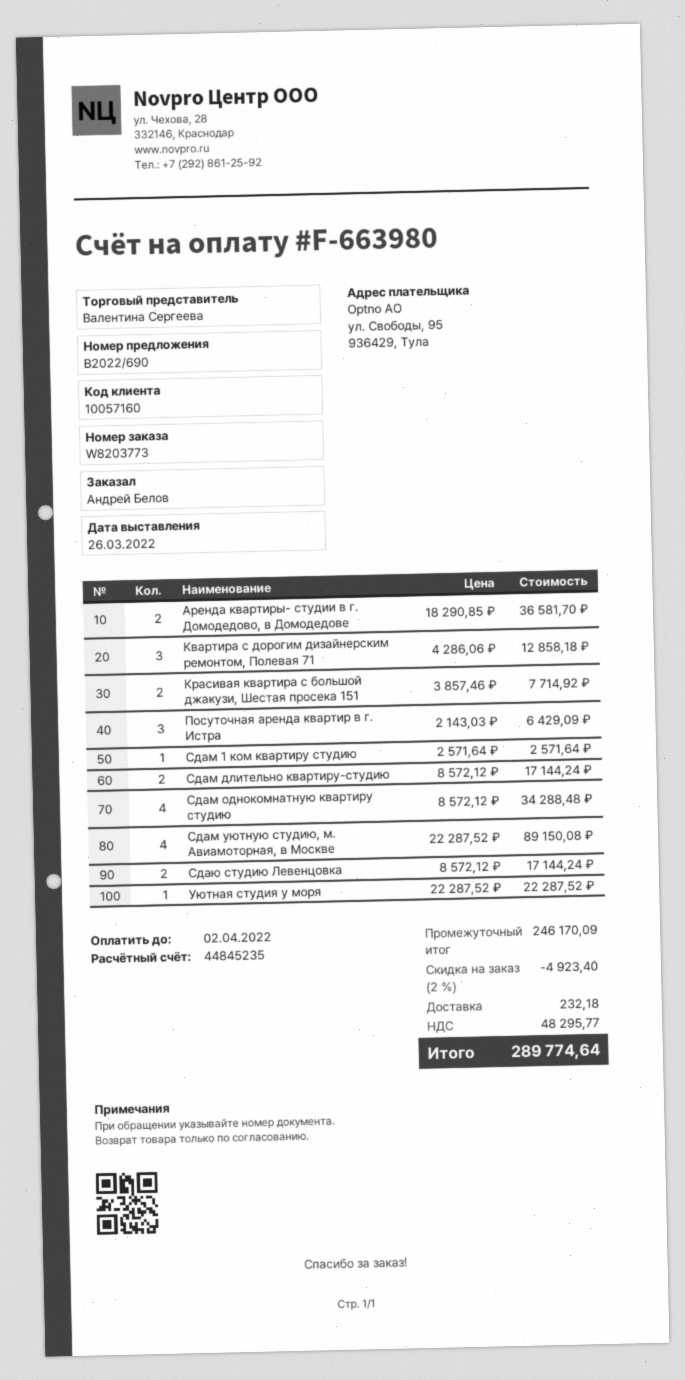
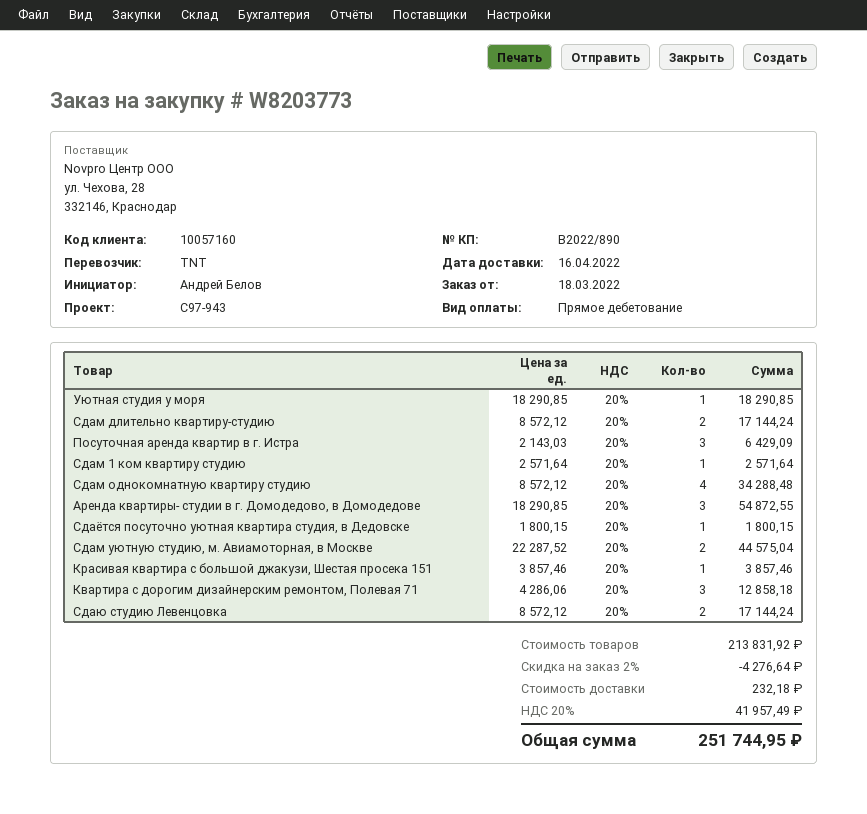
quote number: B2022/690 -> B2022/890
Аренда квартиры- студии в г. Домодедово, в Домодедове: 2 x 18290.85 = 36581.70 -> 3 x 18290.85 = 54872.55
Красивая квартира с большой джакузи, Шестая просека 151: 2 x 3857.46 = 7714.92 -> 1 x 3857.46 = 3857.46
Сдам уютную студию, м. Авиамоторная, в Москве: 4 x 22287.52 = 89150.08 -> 2 x 22287.52 = 44575.04
Уютная студия у моря: 1 x 22287.52 = 22287.52 -> 1 x 18290.85 = 18290.85
Сдаётся посуточно уютная квартира студия, в Дедовске: none -> 1 x 1800.15 = 1800.15
subtotal: 246170.09 -> 213831.92
discount: 2% = 4923.40 -> 2% = 4276.64
tax: 48295.77 -> 41957.49
total: 289774.64 -> 251744.95

